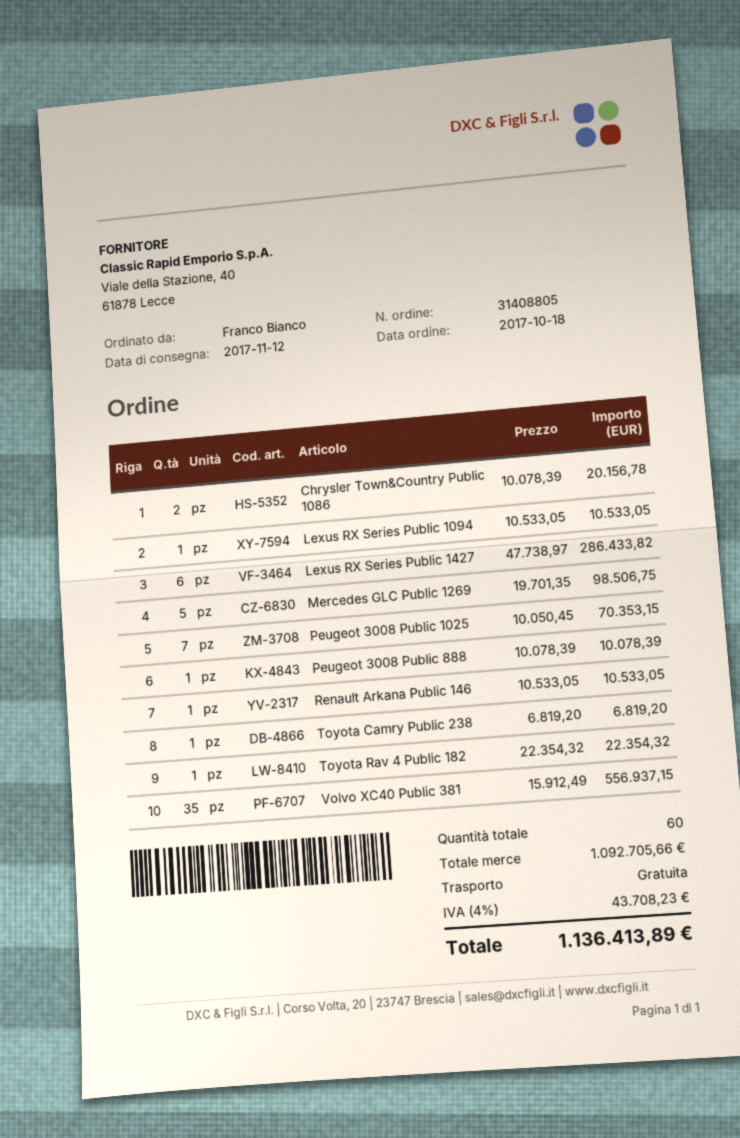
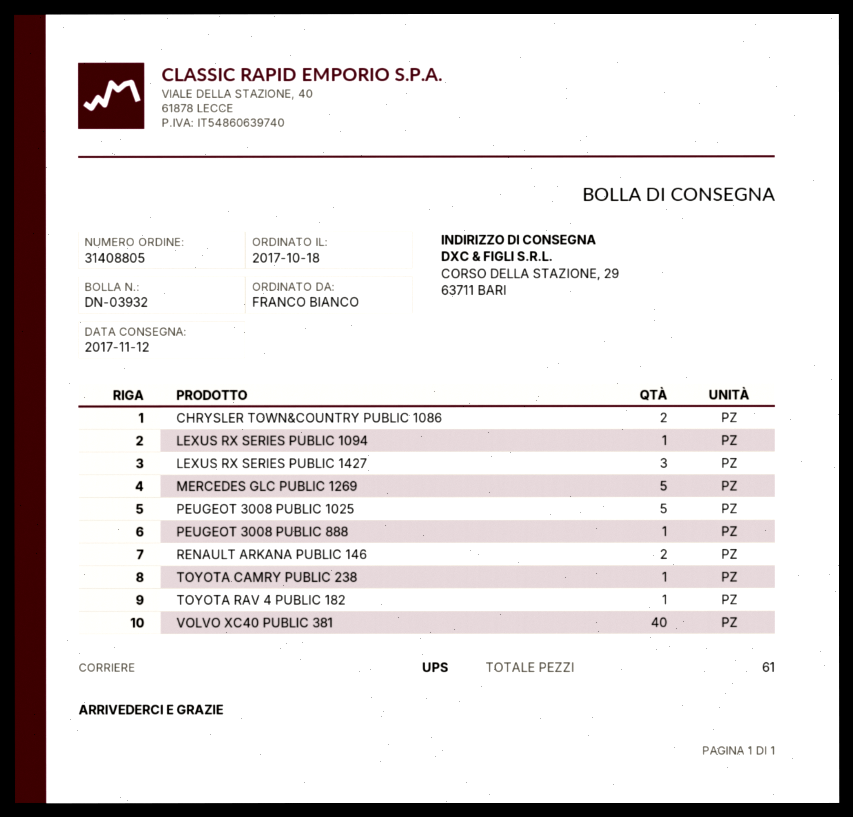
Lexus RX Series Public 1427: 6 -> 3
Peugeot 3008 Public 1025: 7 -> 5
Renault Arkana Public 146: 1 -> 2
Volvo XC40 Public 381: 35 -> 40
total quantity: 60 -> 61

